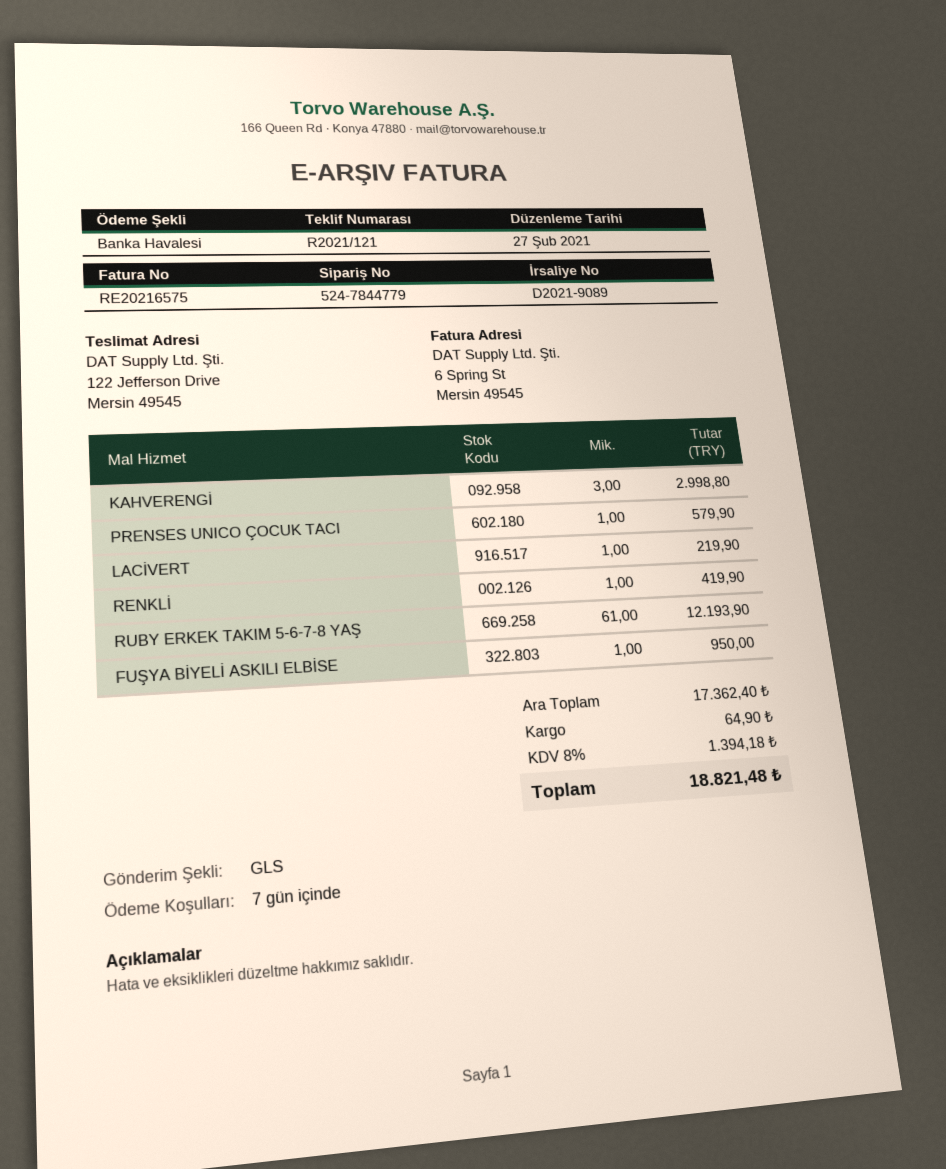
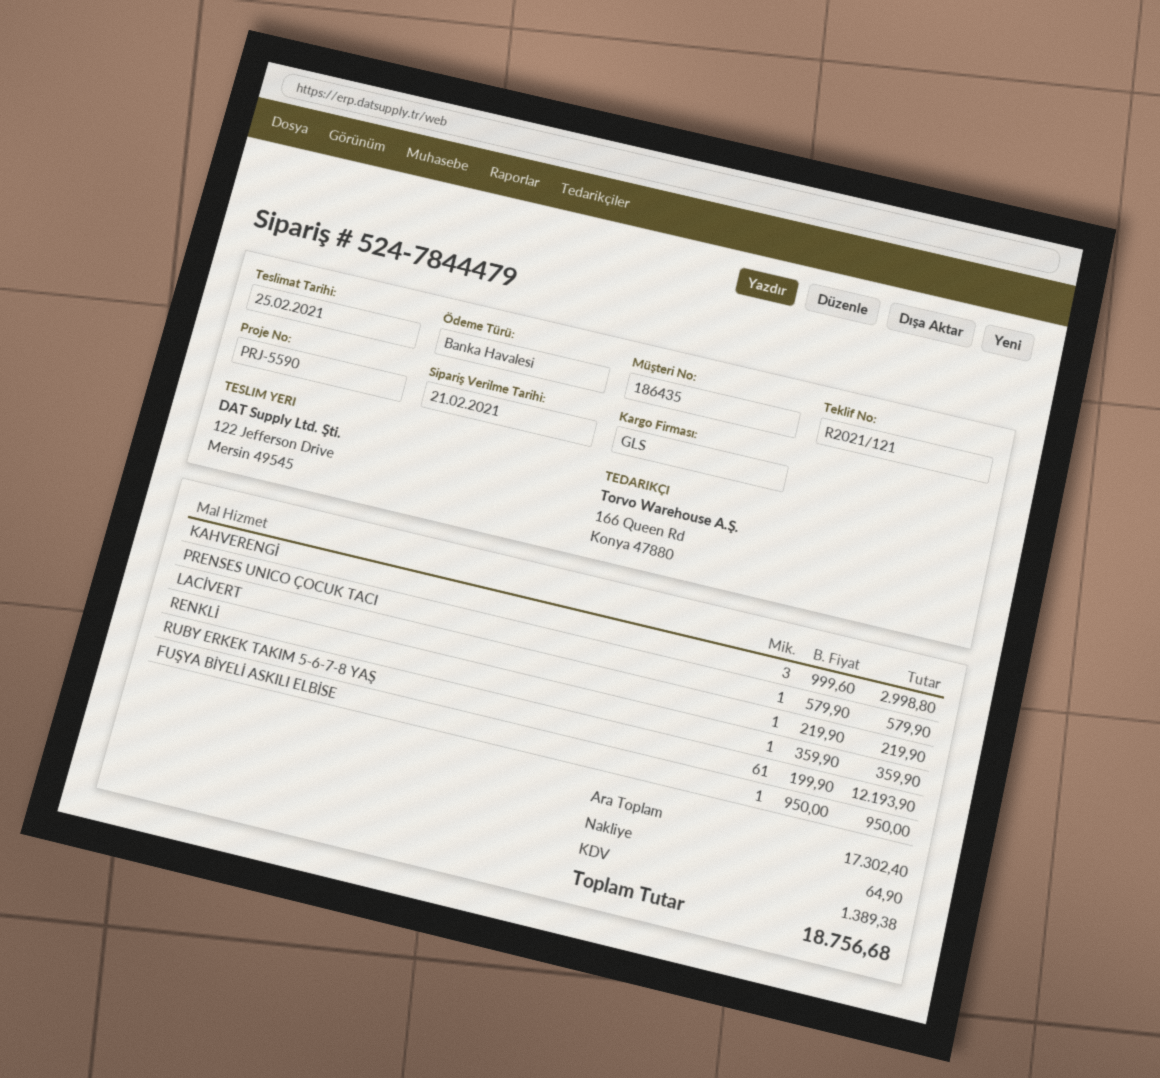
order number: 524-7844779 -> 524-7844479
RENKLİ: 1 for 419.90 -> 1 for 359.90
subtotal: 17362.40 -> 17302.40
tax: 1394.18 -> 1389.38
total: 18821.48 -> 18756.68

